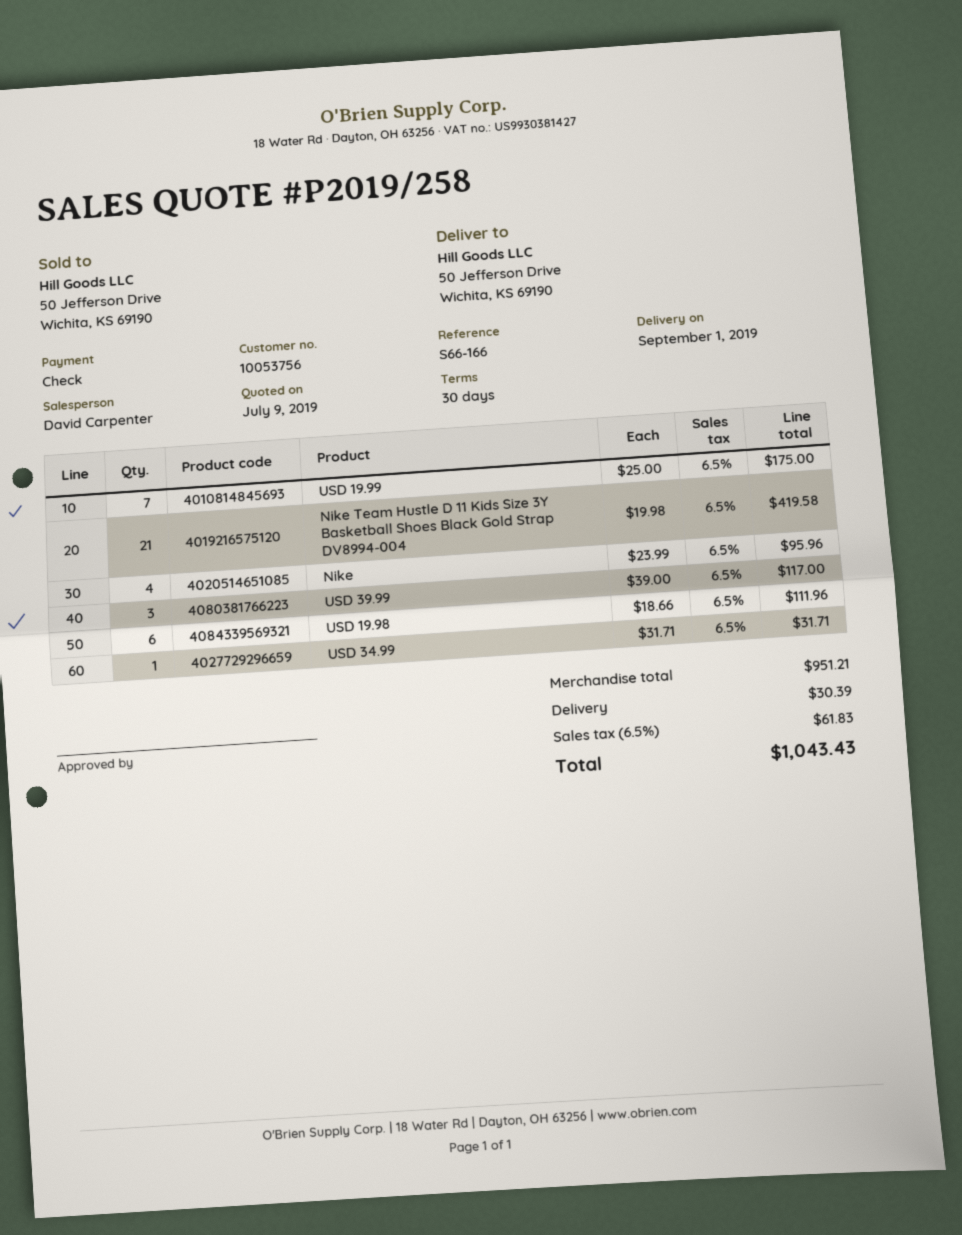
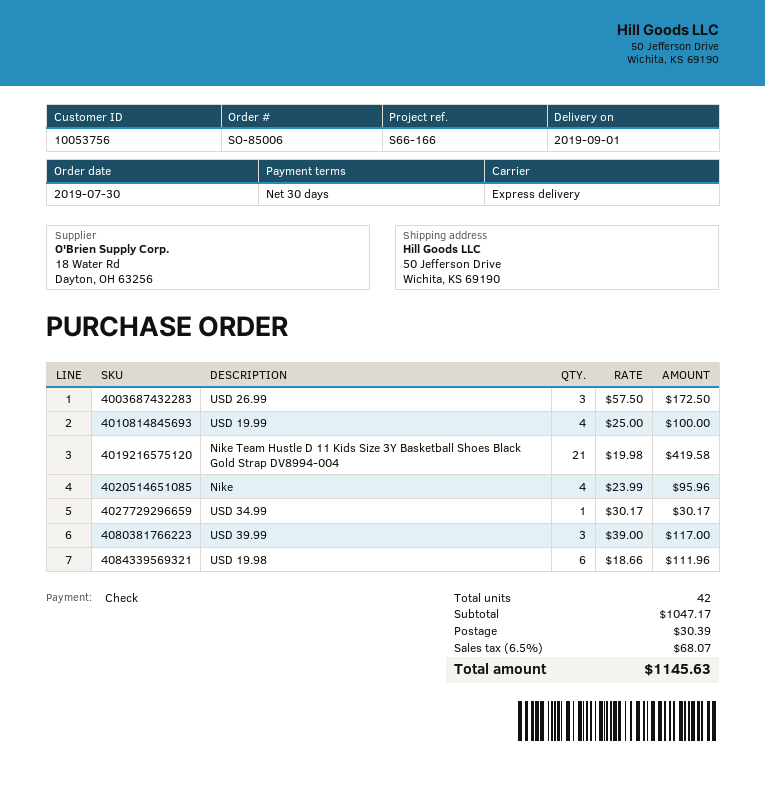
USD 19.99: 7 x 25.00 = 175.00 -> 4 x 25.00 = 100.00
USD 34.99: 1 x 31.71 = 31.71 -> 1 x 30.17 = 30.17
USD 26.99: none -> 3 x 57.50 = 172.50
subtotal: 951.21 -> 1047.17
tax: 6.5% = 61.83 -> 6.5% = 68.07
total: 1043.43 -> 1145.63

